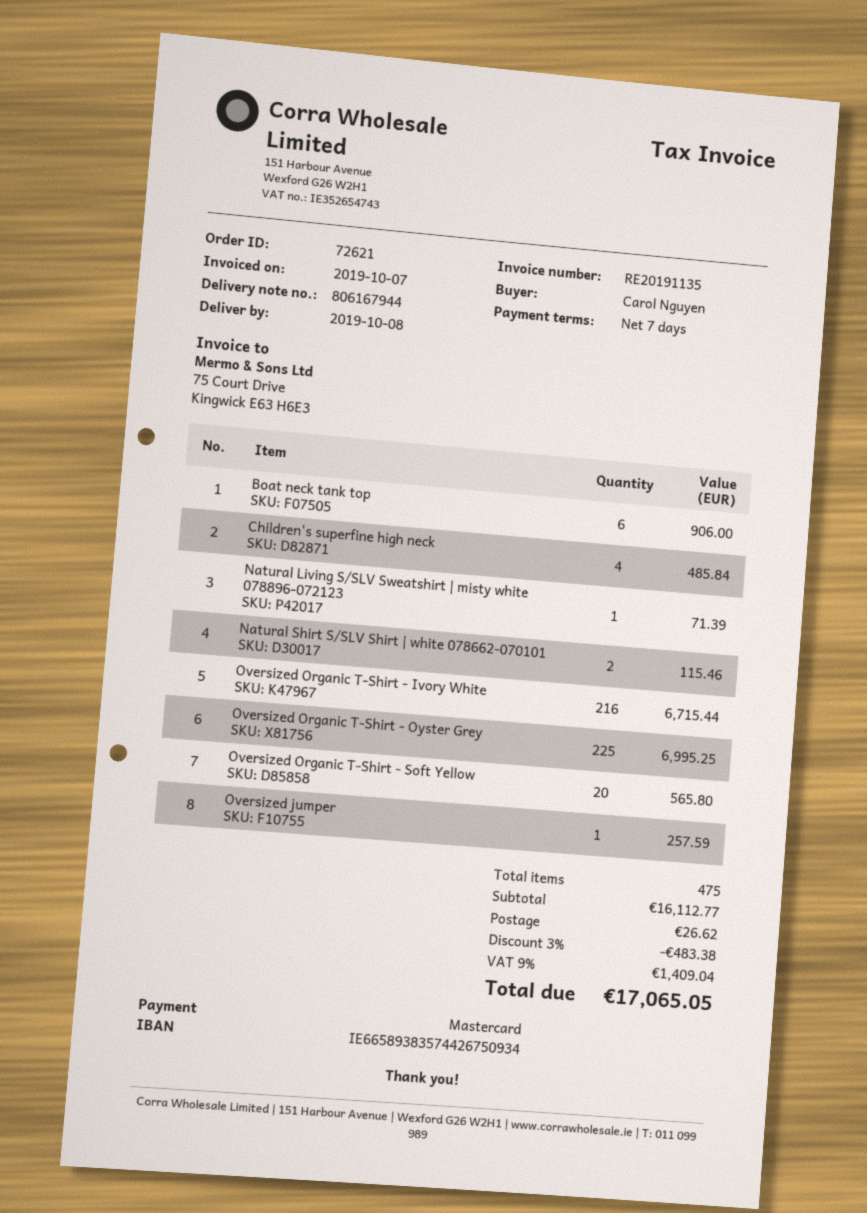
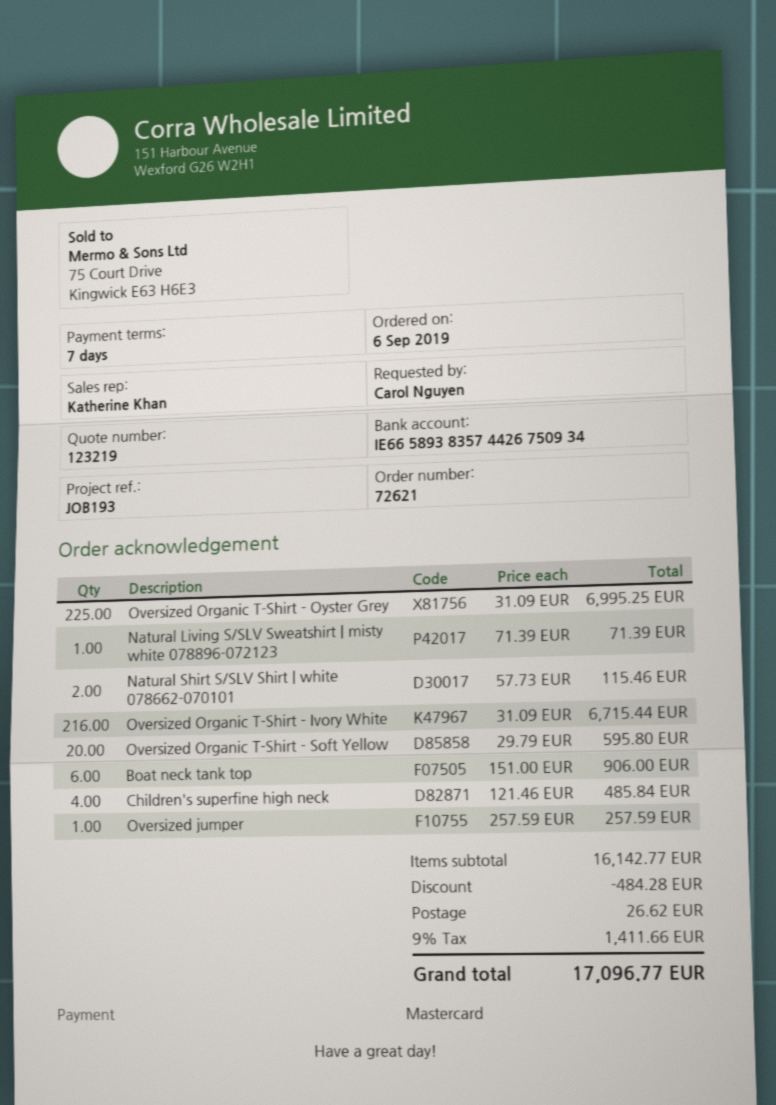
Oversized Organic T-Shirt - Soft Yellow: 20 for 565.80 -> 20 for 595.80
subtotal: 16112.77 -> 16142.77
discount: 483.38 -> 484.28
tax: 9% = 1409.04 -> 9% = 1411.66
total: 17065.05 -> 17096.77

